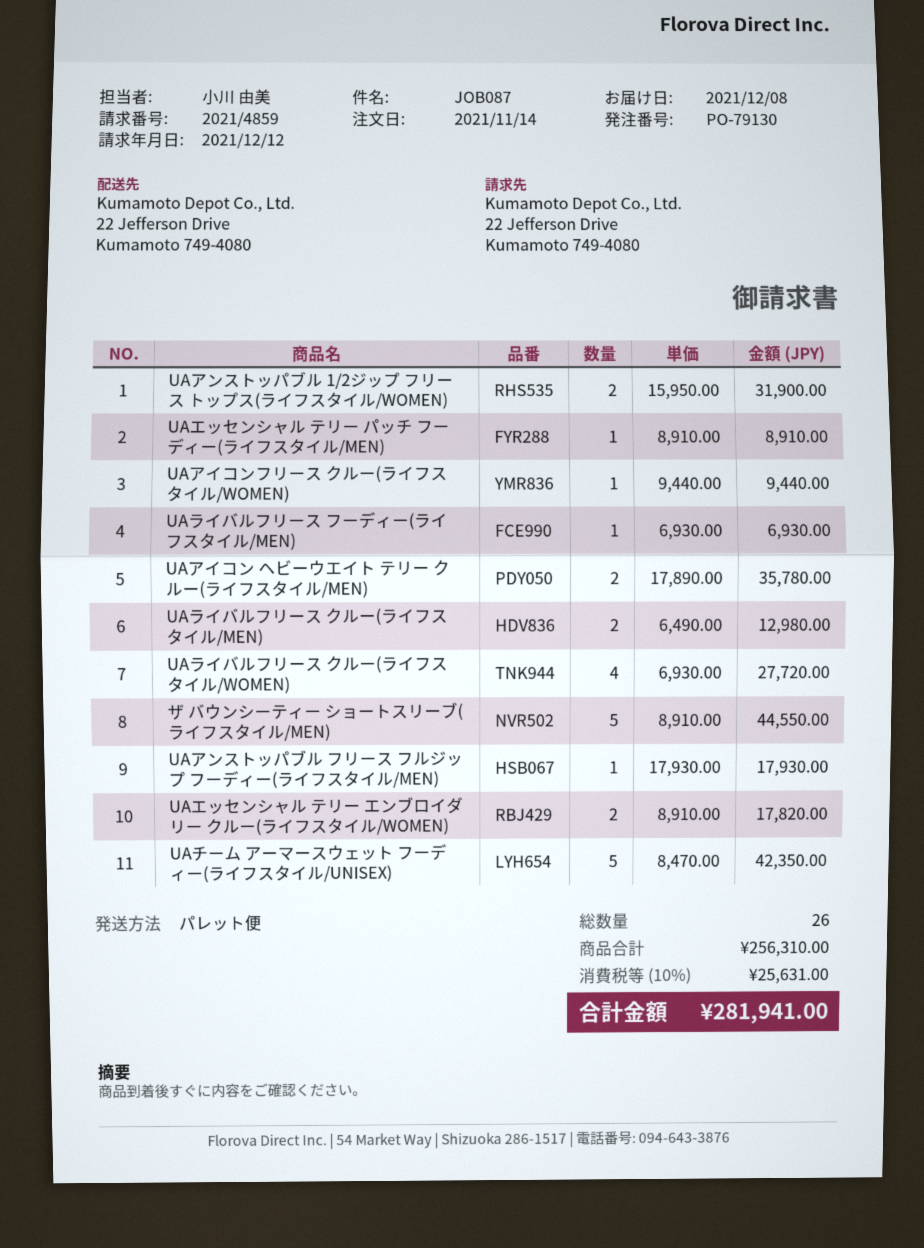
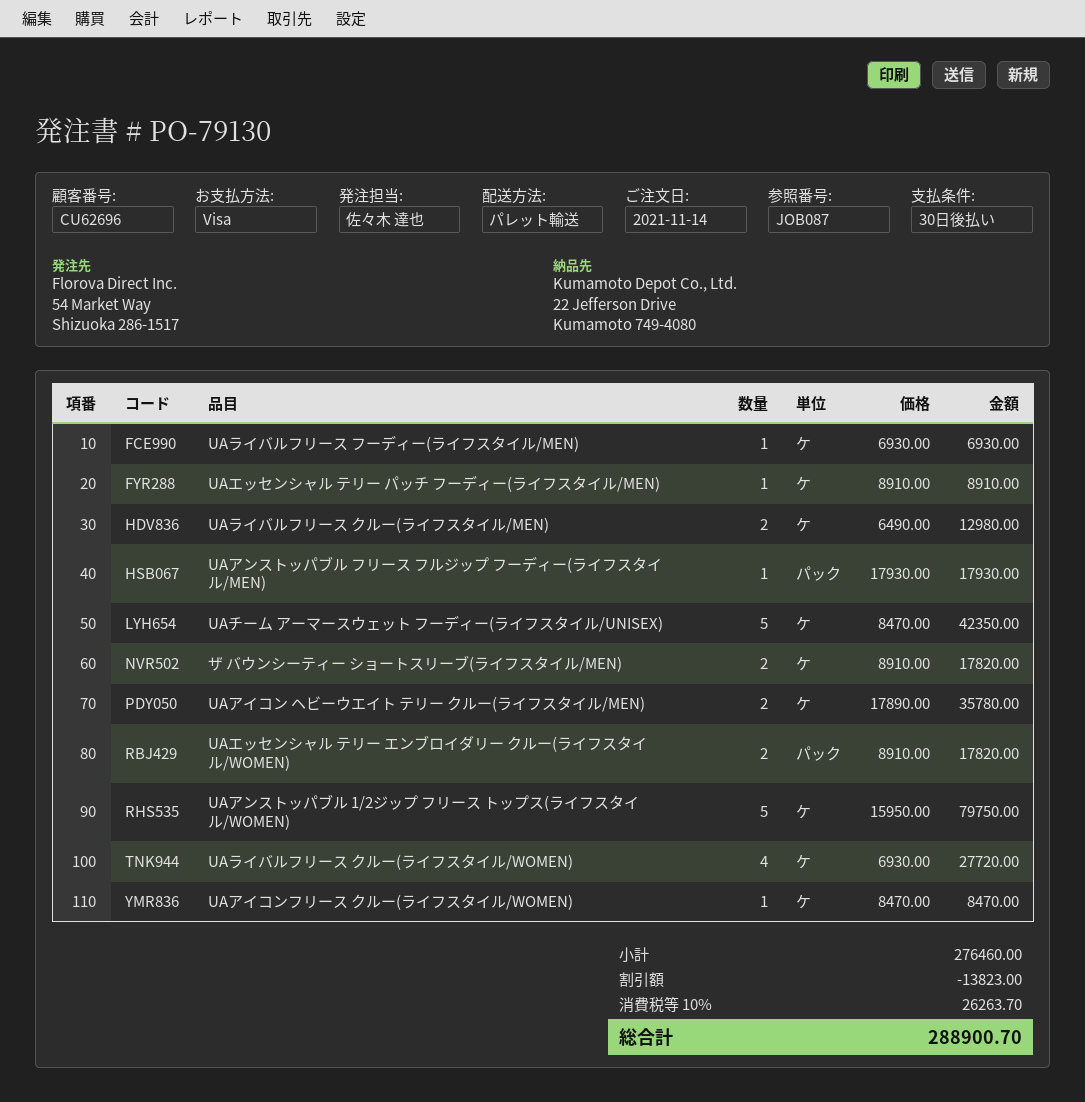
UAアンストッパブル 1/2ジップ フリース トップス(ライフスタイル/WOMEN): 2 x 15950.00 = 31900.00 -> 5 x 15950.00 = 79750.00
UAアイコンフリース クルー(ライフスタイル/WOMEN): 1 x 9440.00 = 9440.00 -> 1 x 8470.00 = 8470.00
ザ バウンシーティー ショートスリーブ(ライフスタイル/MEN): 5 x 8910.00 = 44550.00 -> 2 x 8910.00 = 17820.00
subtotal: 256310.00 -> 276460.00
discount: none -> 13823.00
tax: 10% = 25631.00 -> 10% = 26263.70
total: 281941.00 -> 288900.70

